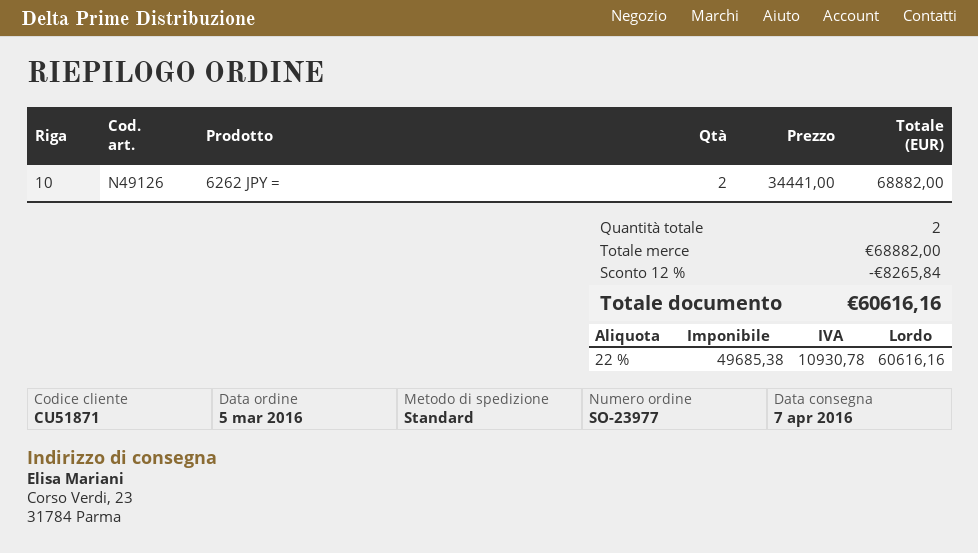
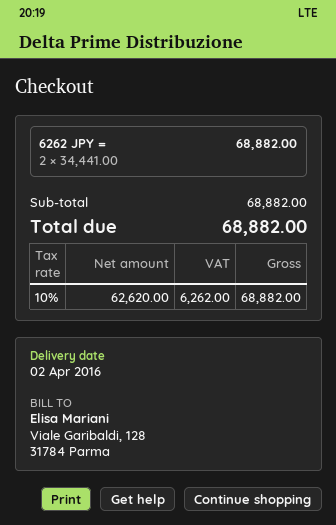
delivery date: 2016-04-07 -> 2016-04-02
discount: 12% = 8265.84 -> none
net: 49685.38 -> 62620.00
tax: 22% = 10930.78 -> 10% = 6262.00
total: 60616.16 -> 68882.00

